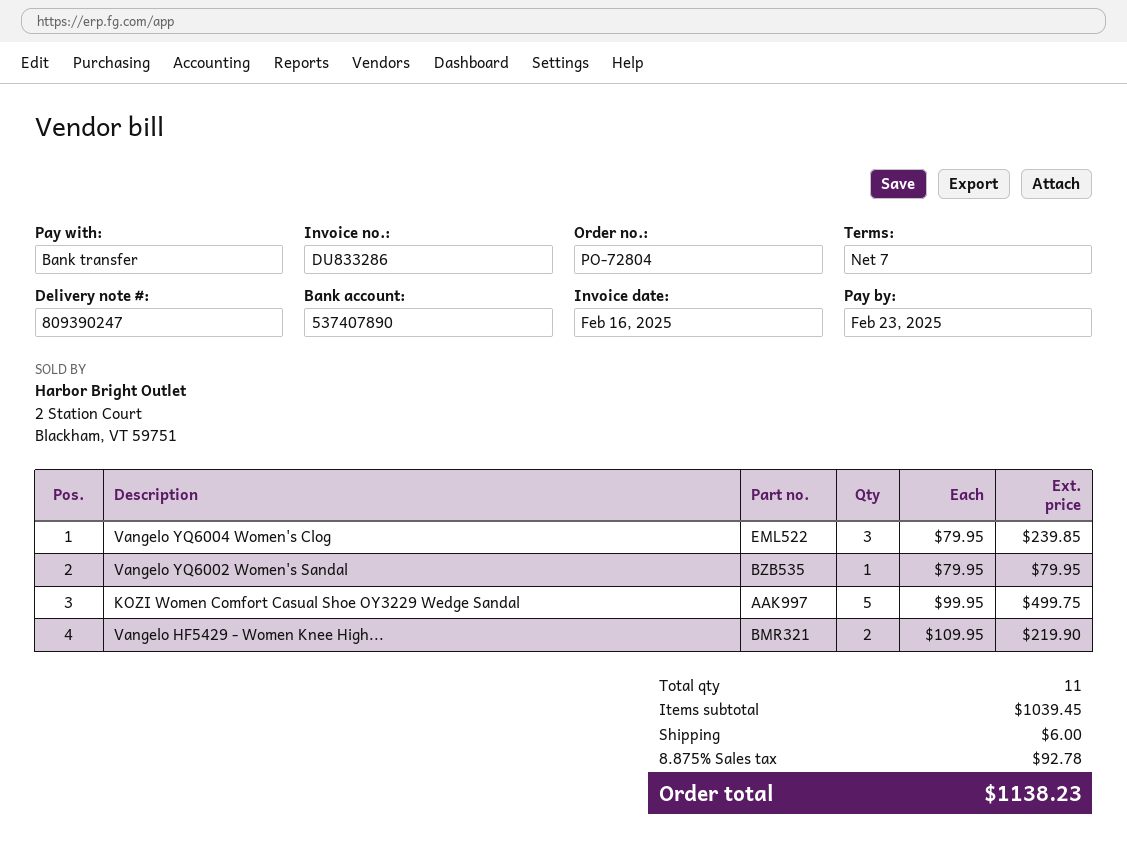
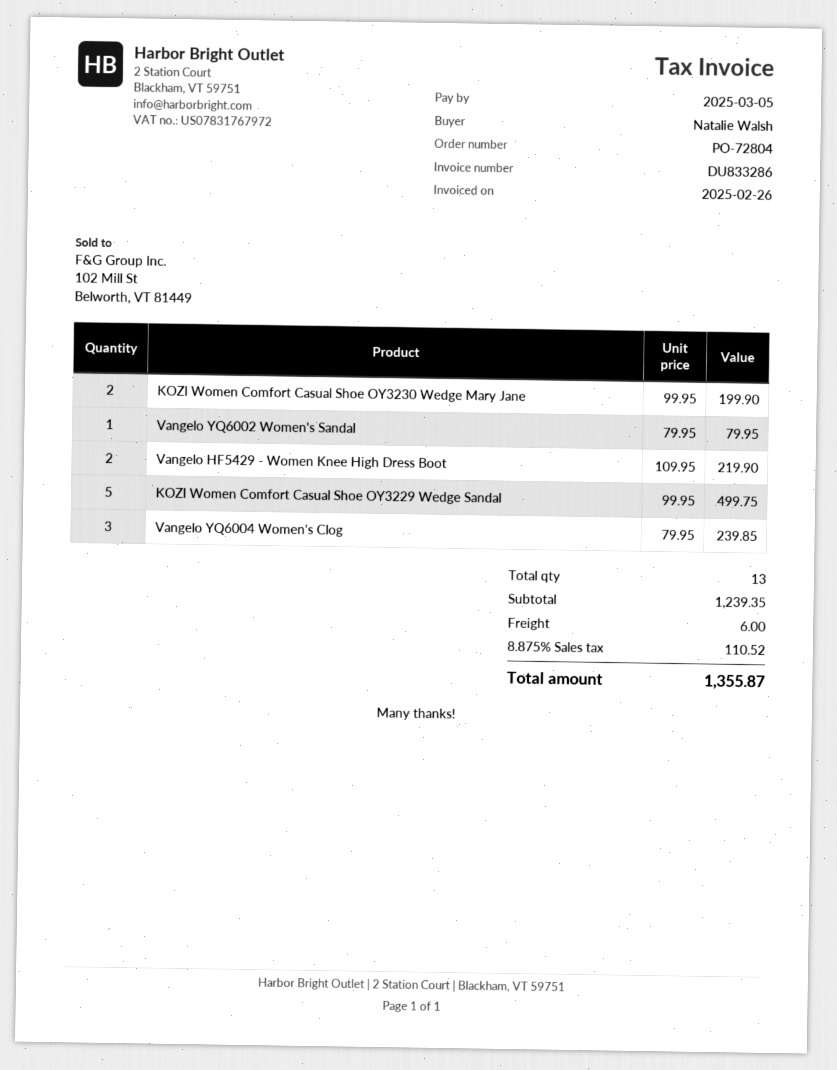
invoice date: 2025-02-16 -> 2025-02-26
due date: 2025-02-23 -> 2025-03-05
KOZI Women Comfort Casual Shoe OY3230 Wedge Mary Jane: none -> 2 x 99.95 = 199.90
total quantity: 11 -> 13
subtotal: 1039.45 -> 1239.35
tax: 8.875% = 92.78 -> 8.875% = 110.52
total: 1138.23 -> 1355.87

